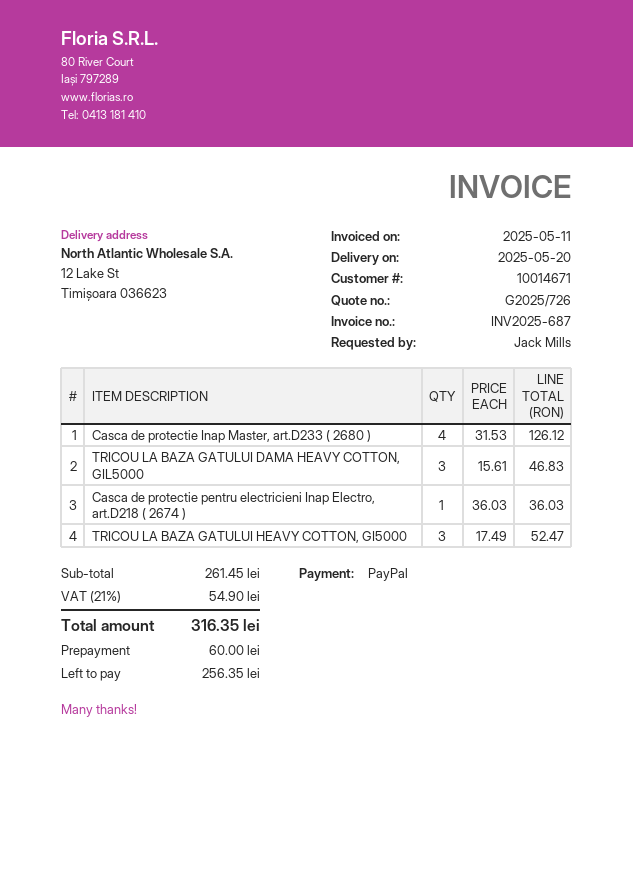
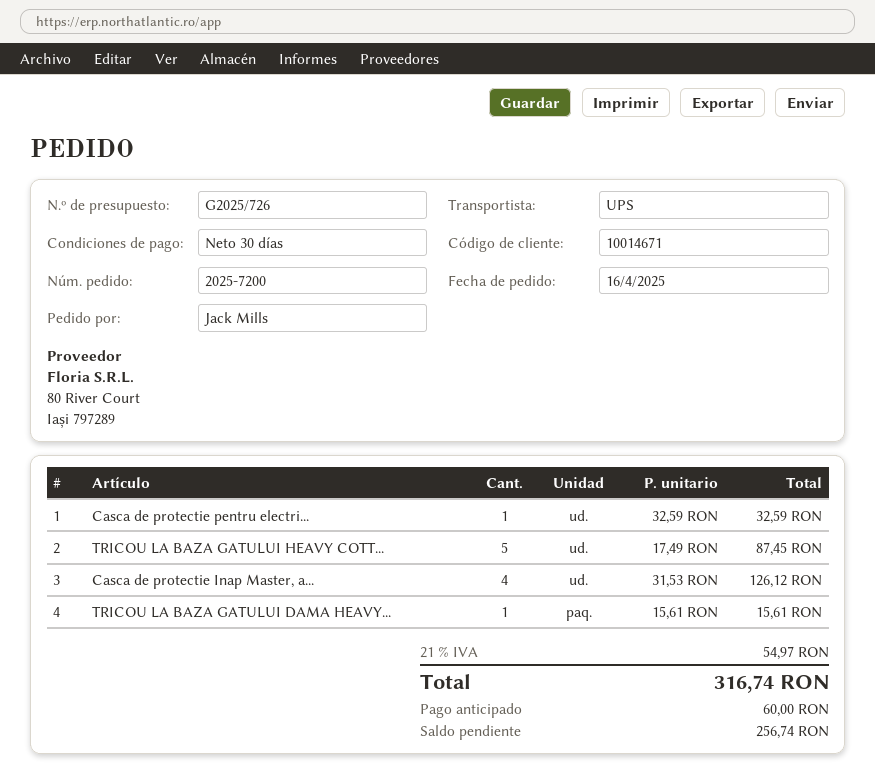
TRICOU LA BAZA GATULUI DAMA HEAVY COTTON, GIL5000: 3 x 15.61 = 46.83 -> 1 x 15.61 = 15.61
Casca de protectie pentru electricieni Inap Electro, art.D218 ( 2674 ): 1 x 36.03 = 36.03 -> 1 x 32.59 = 32.59
TRICOU LA BAZA GATULUI HEAVY COTTON, GI5000: 3 x 17.49 = 52.47 -> 5 x 17.49 = 87.45
tax: 21% = 54.90 -> 21% = 54.97
total: 316.35 -> 316.74
balance: 256.35 -> 256.74

